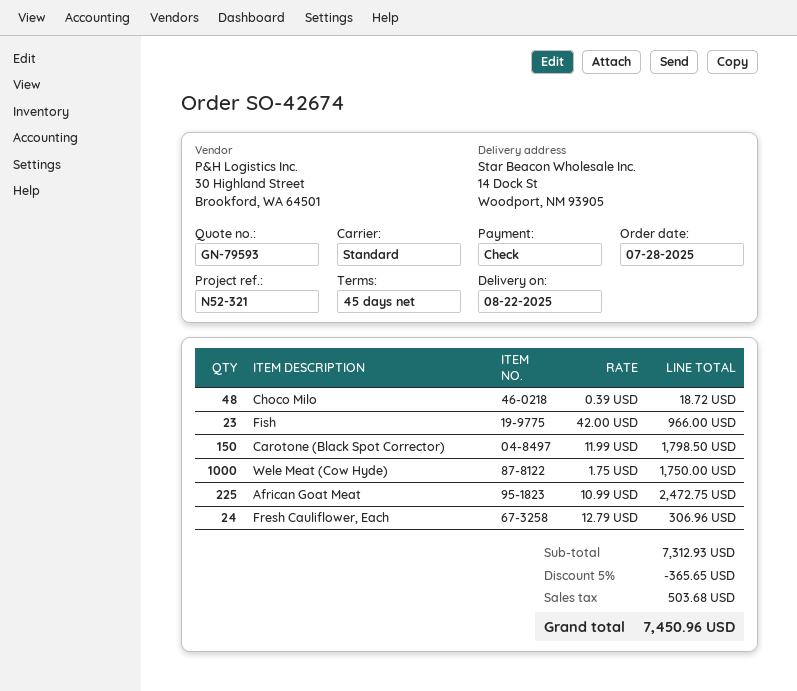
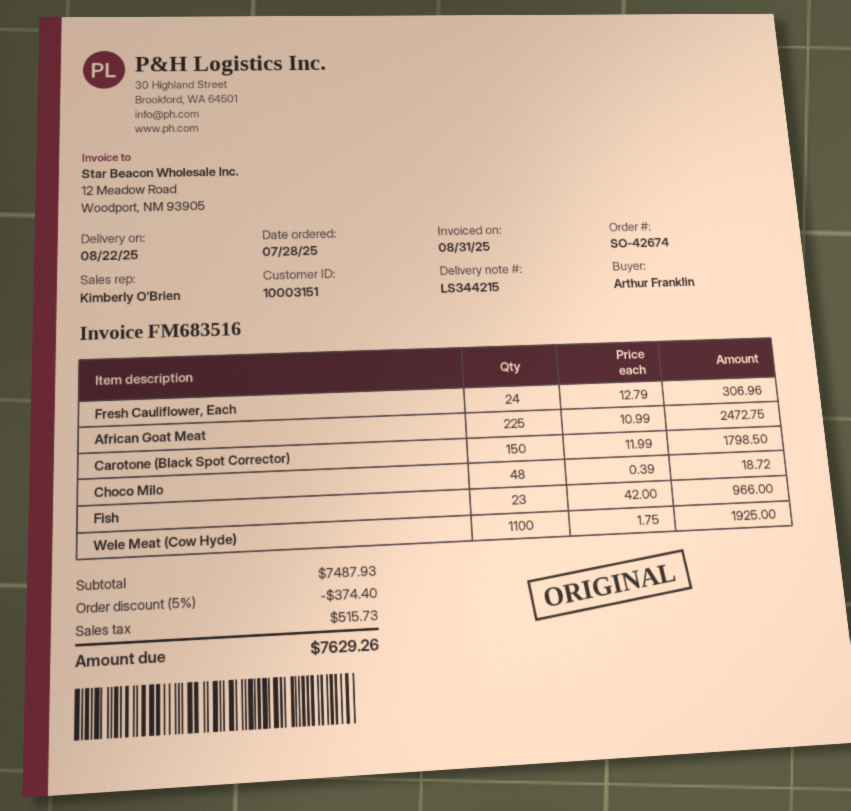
Wele Meat (Cow Hyde): 1000 x 1.75 = 1750.00 -> 1100 x 1.75 = 1925.00
subtotal: 7312.93 -> 7487.93
discount: 5% = 365.65 -> 5% = 374.40
tax: 503.68 -> 515.73
total: 7450.96 -> 7629.26

